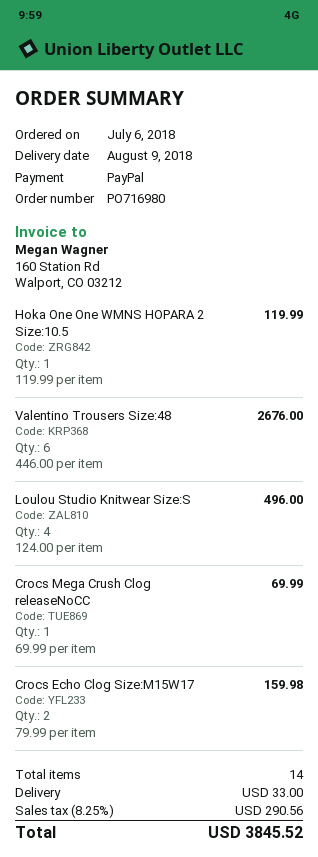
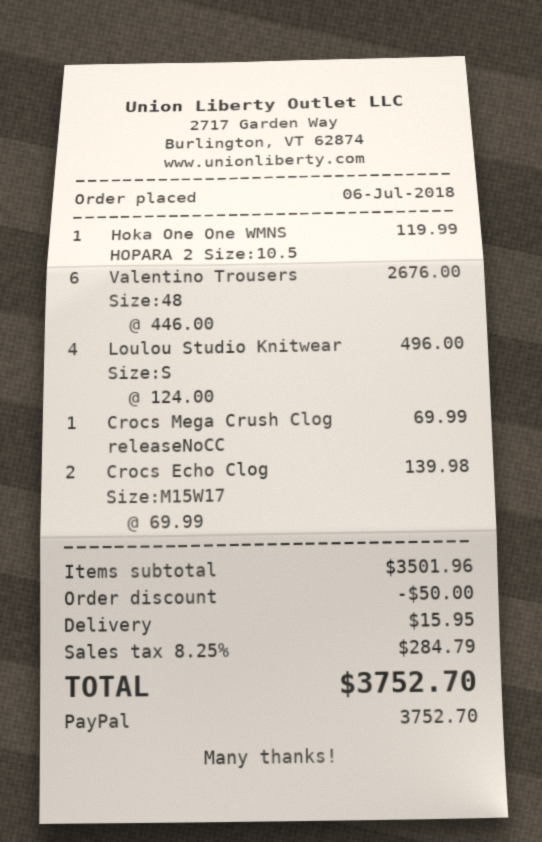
Crocs Echo Clog Size:M15W17: 2 x 79.99 = 159.98 -> 2 x 69.99 = 139.98
discount: none -> 50.00
shipping: 33.00 -> 15.95
tax: 8.25% = 290.56 -> 8.25% = 284.79
total: 3845.52 -> 3752.70

